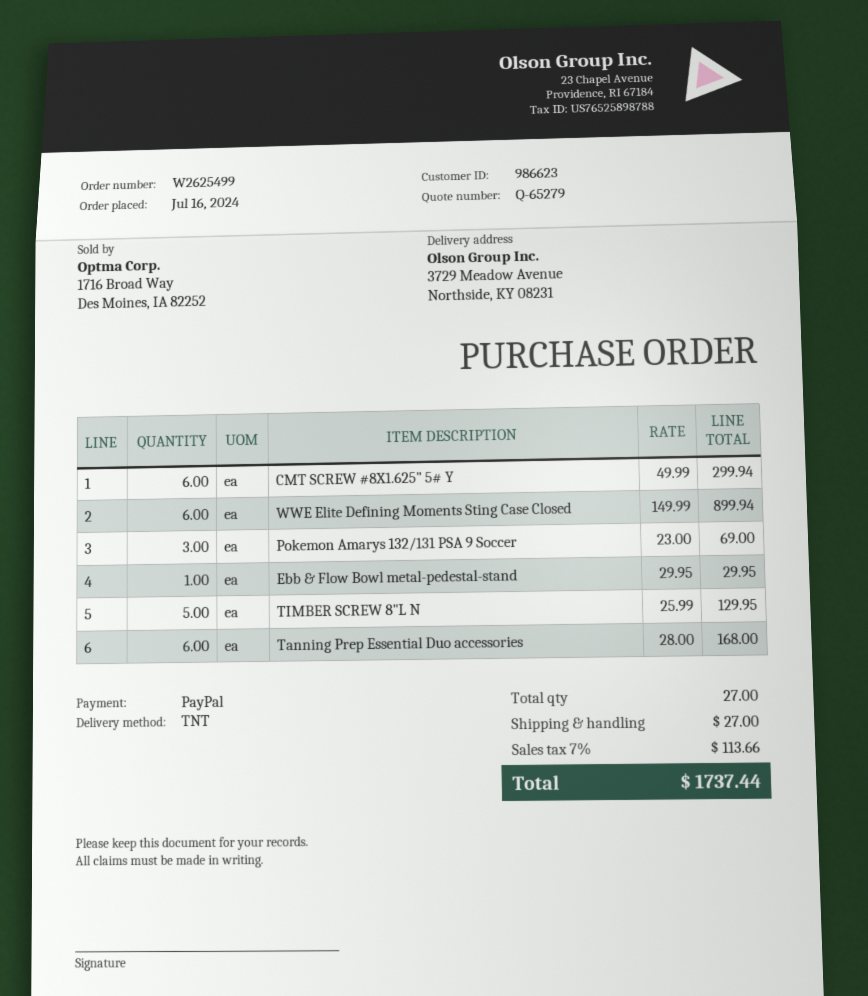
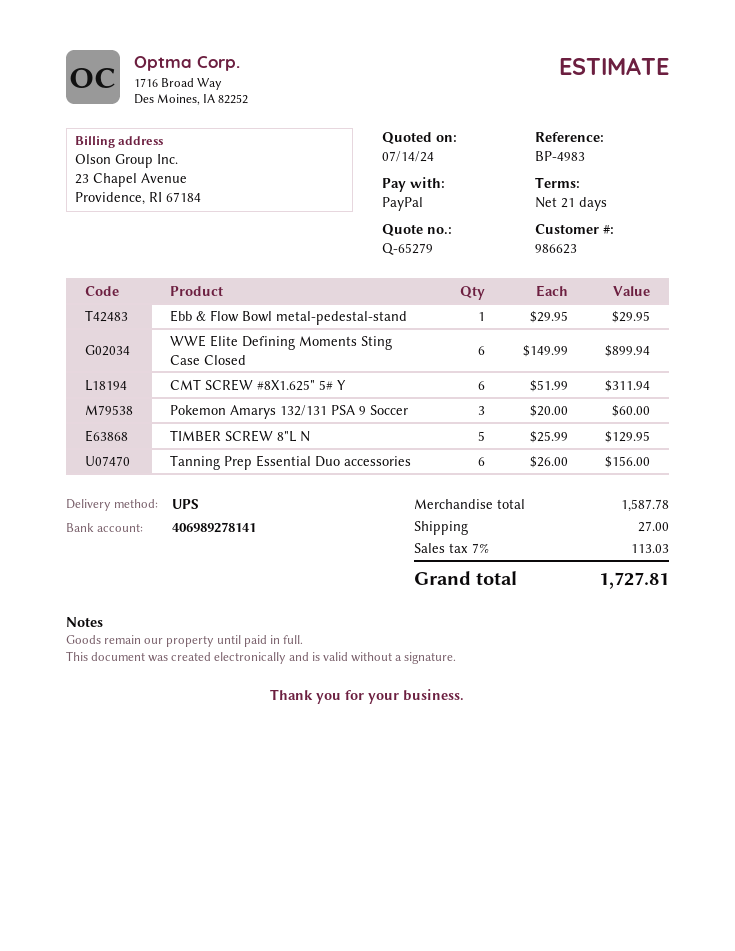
shipping method: TNT -> UPS
CMT SCREW #8X1.625" 5# Y: 6 x 49.99 = 299.94 -> 6 x 51.99 = 311.94
Pokemon Amarys 132/131 PSA 9 Soccer: 3 x 23.00 = 69.00 -> 3 x 20.00 = 60.00
Tanning Prep Essential Duo accessories: 6 x 28.00 = 168.00 -> 6 x 26.00 = 156.00
tax: 7% = 113.66 -> 7% = 113.03
total: 1737.44 -> 1727.81

